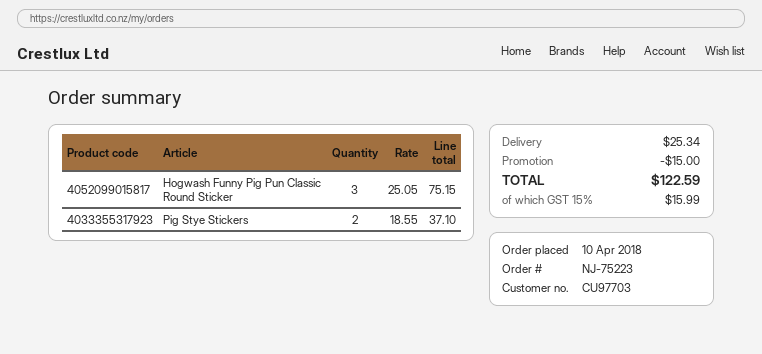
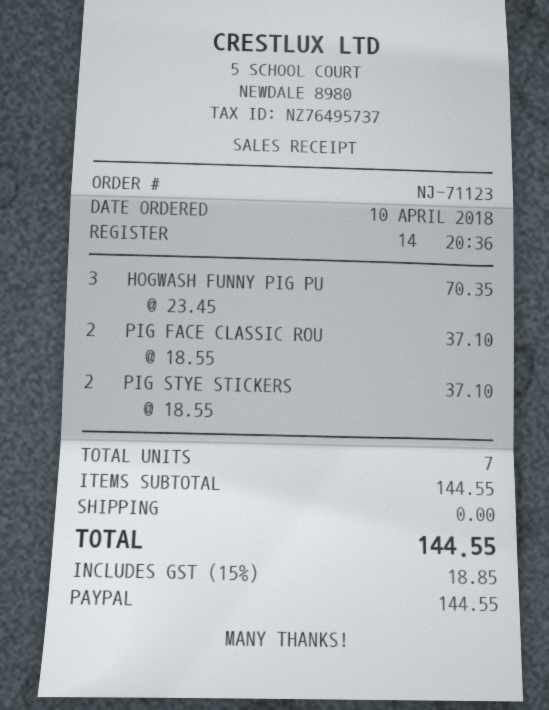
order number: NJ-75223 -> NJ-71123
Hogwash Funny Pig Pun Classic Round Sticker: 3 x 25.05 = 75.15 -> 3 x 23.45 = 70.35
PIG FACE CLASSIC ROU: none -> 2 x 18.55 = 37.10
discount: 15.00 -> none
shipping: 25.34 -> 0.00
tax: 15% = 15.99 -> 15% = 18.85
total: 122.59 -> 144.55

